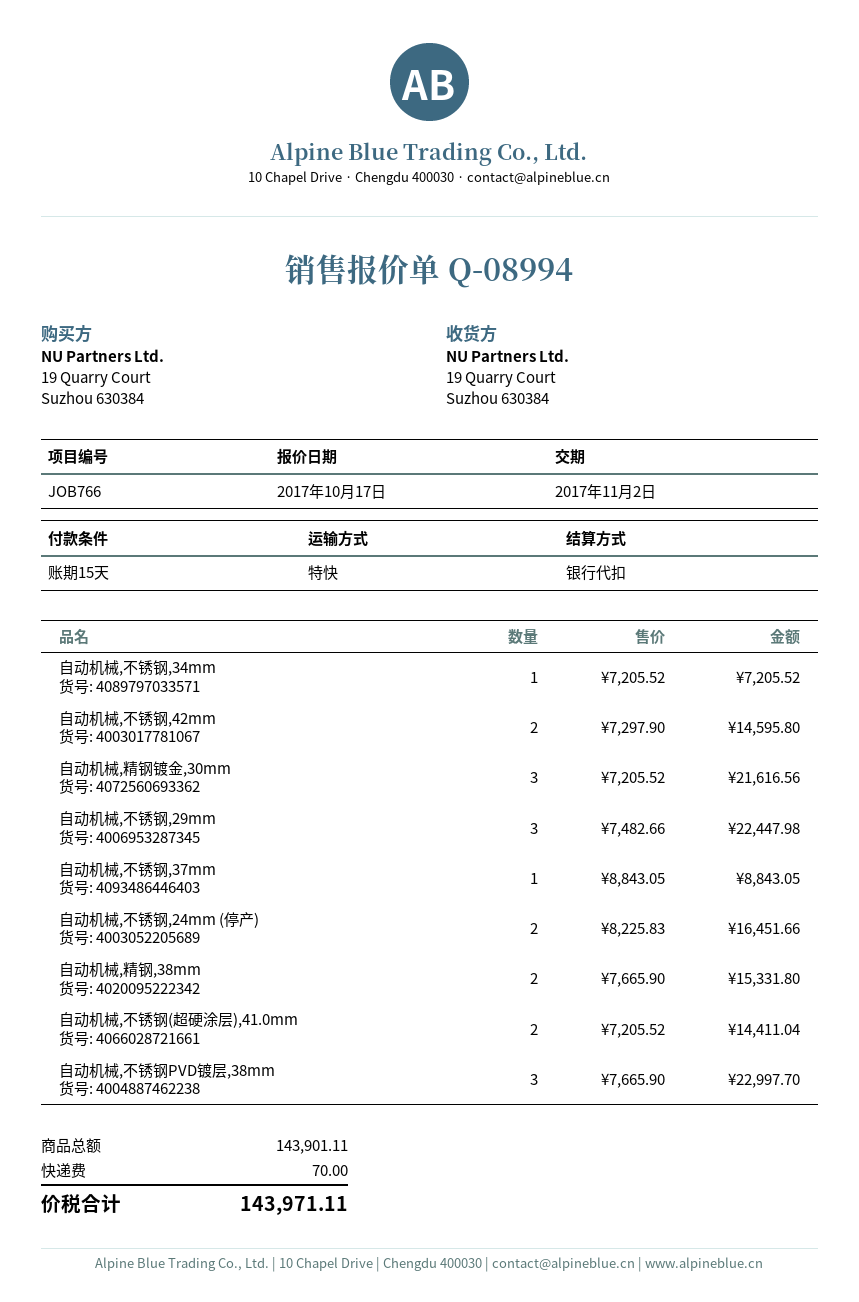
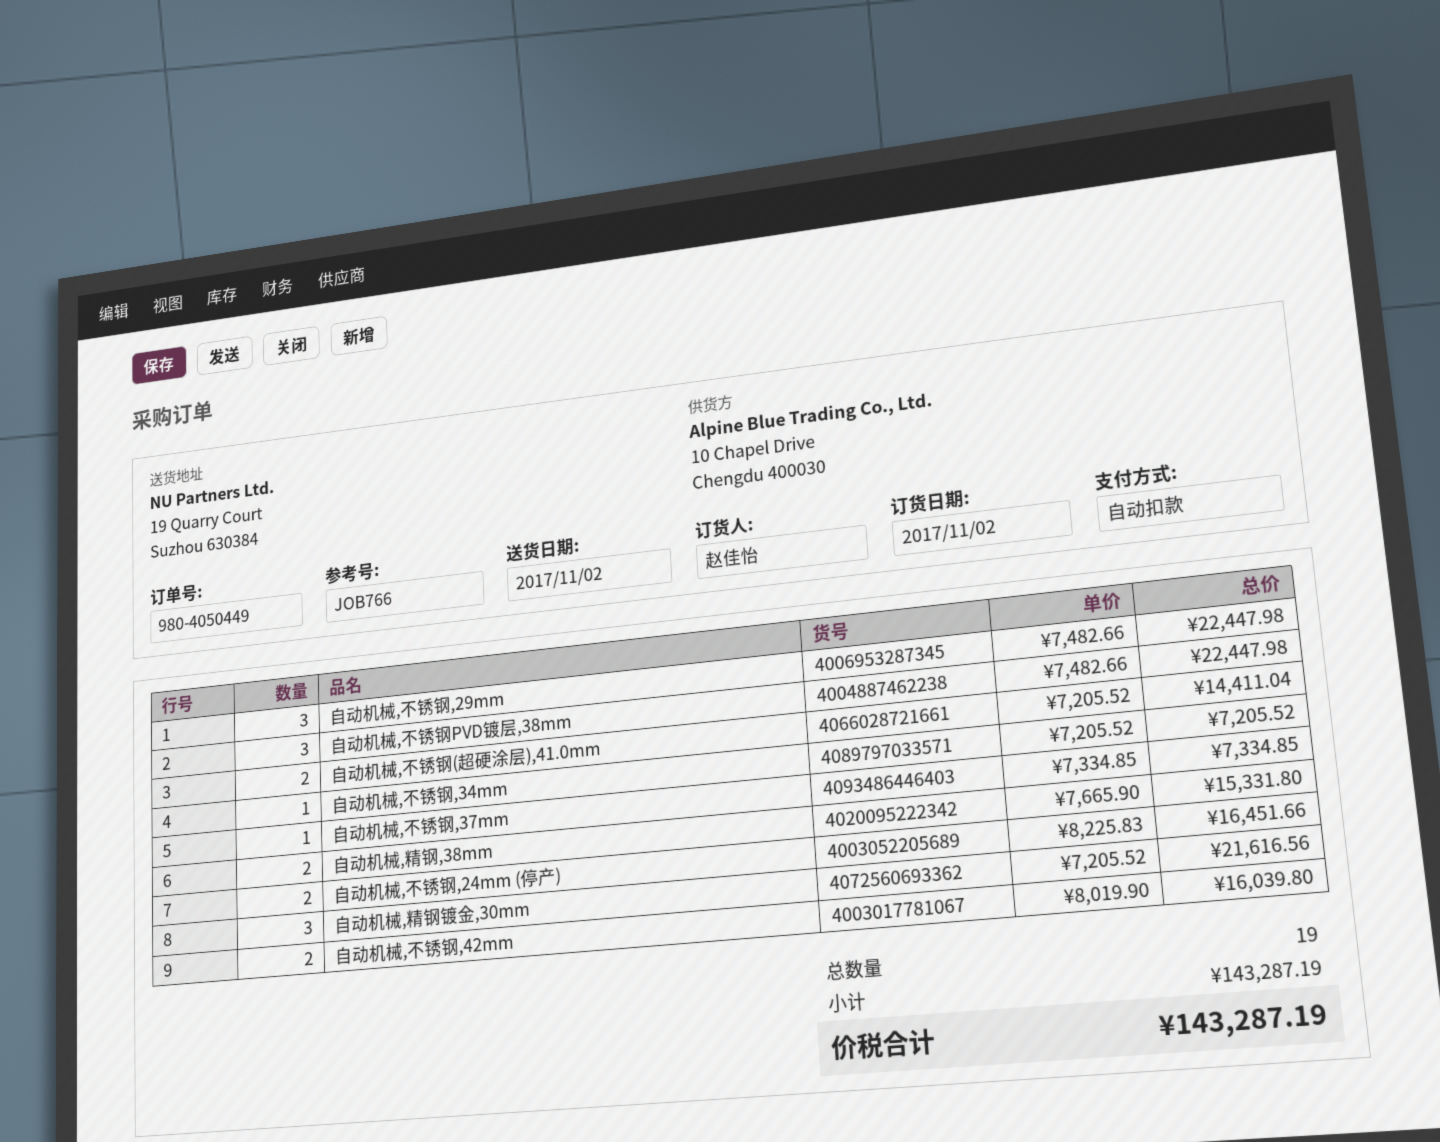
自动机械,不锈钢,42mm: 2 x 7297.90 = 14595.80 -> 2 x 8019.90 = 16039.80
自动机械,不锈钢,37mm: 1 x 8843.05 = 8843.05 -> 1 x 7334.85 = 7334.85
自动机械,不锈钢PVD镀层,38mm: 3 x 7665.90 = 22997.70 -> 3 x 7482.66 = 22447.98
subtotal: 143901.11 -> 143287.19
shipping: 70.00 -> none
total: 143971.11 -> 143287.19

